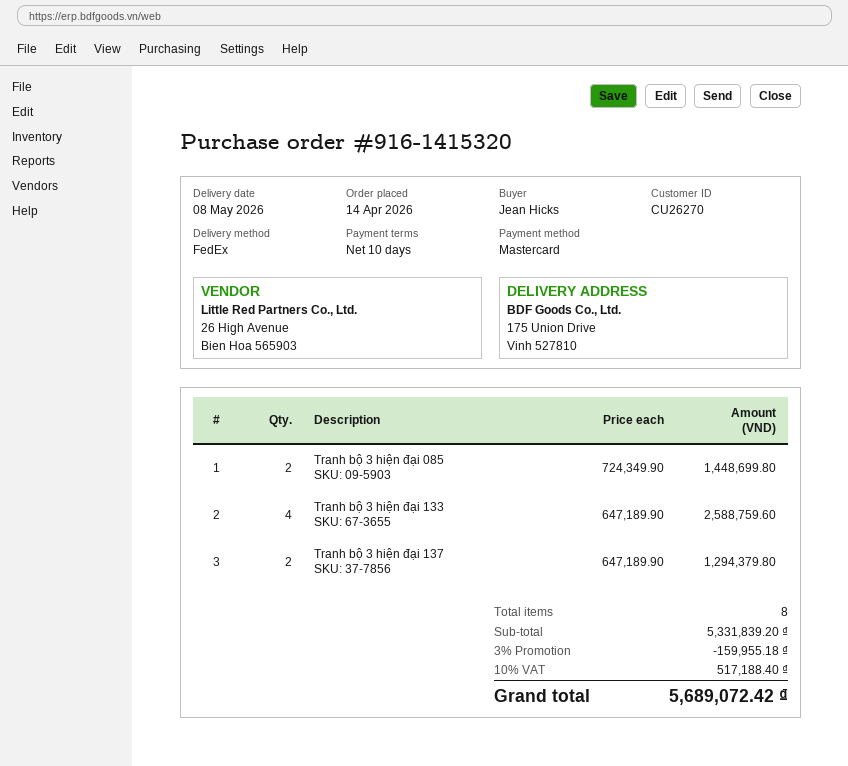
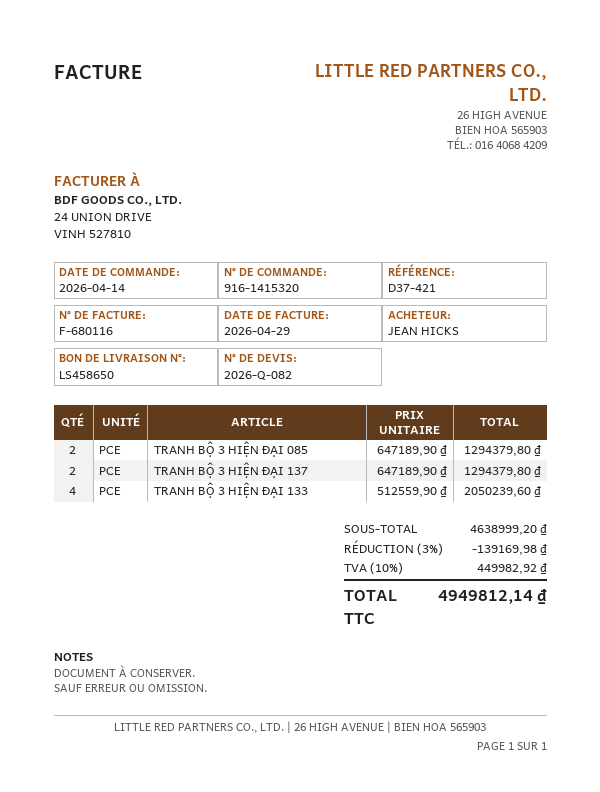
Tranh bộ 3 hiện đại 085: 2 x 724349.90 = 1448699.80 -> 2 x 647189.90 = 1294379.80
Tranh bộ 3 hiện đại 133: 4 x 647189.90 = 2588759.60 -> 4 x 512559.90 = 2050239.60
subtotal: 5331839.20 -> 4638999.20
discount: 3% = 159955.18 -> 3% = 139169.98
tax: 10% = 517188.40 -> 10% = 449982.92
total: 5689072.42 -> 4949812.14

